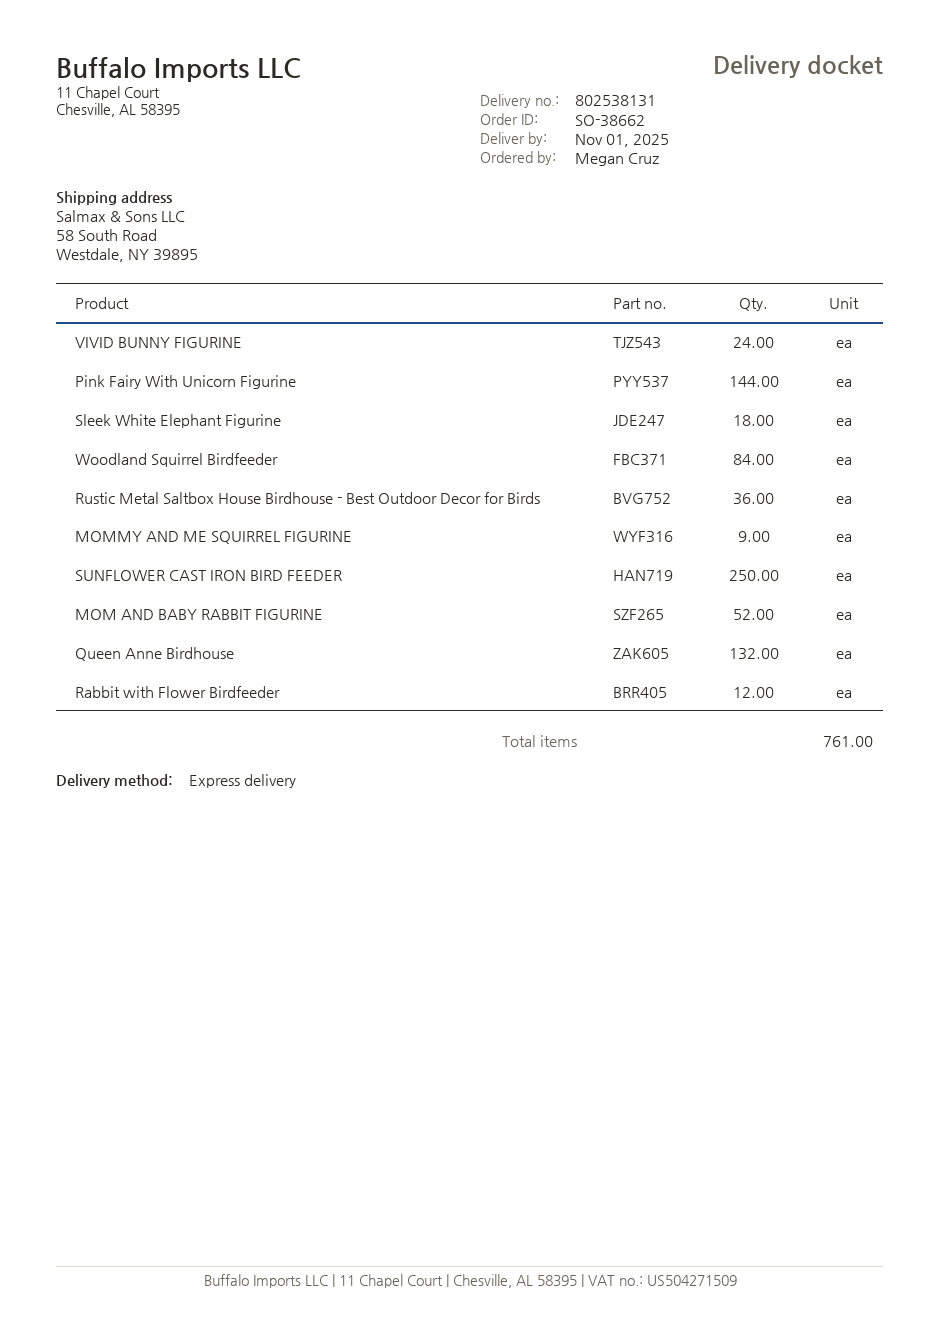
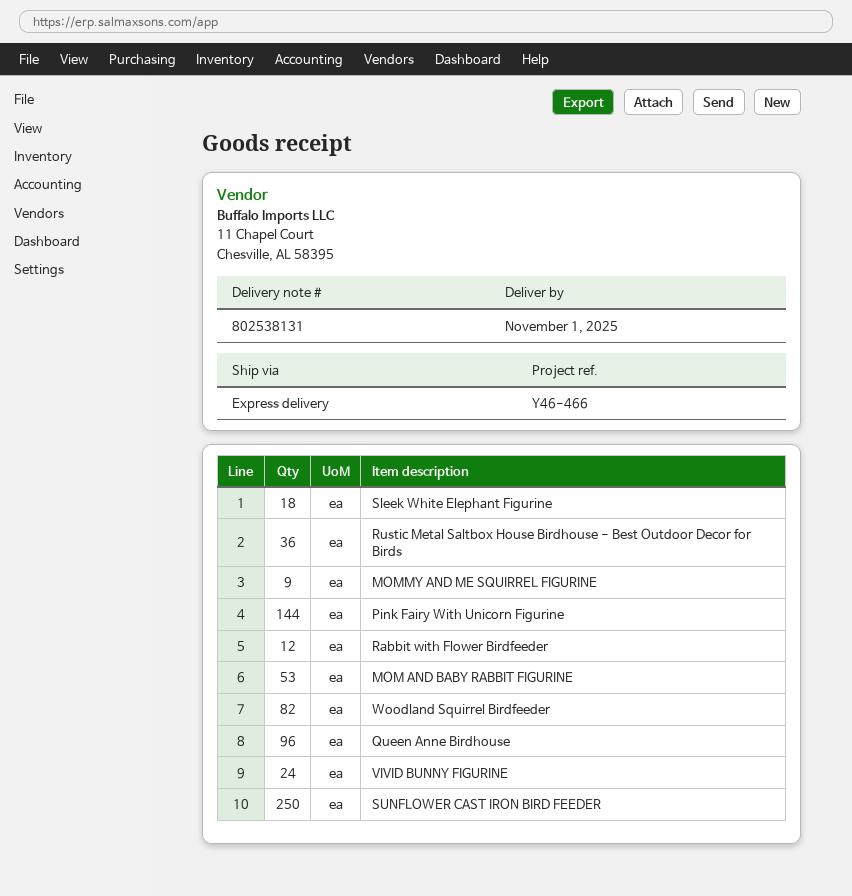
Woodland Squirrel Birdfeeder: 84 -> 82
MOM AND BABY RABBIT FIGURINE: 52 -> 53
Queen Anne Birdhouse: 132 -> 96

